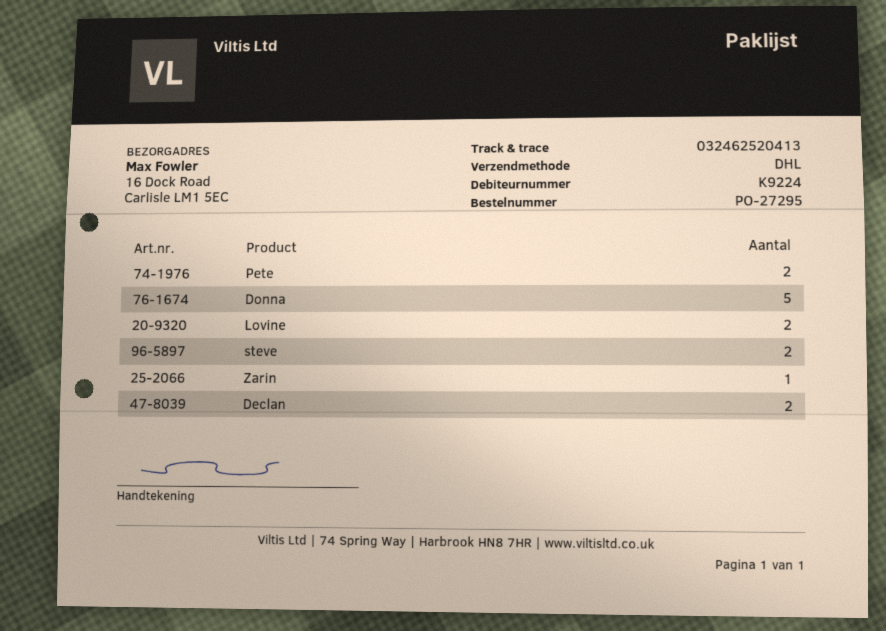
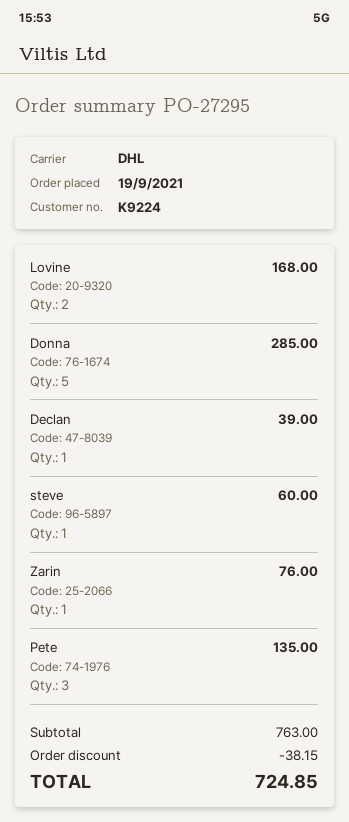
Pete: 2 -> 3
steve: 2 -> 1
Declan: 2 -> 1

